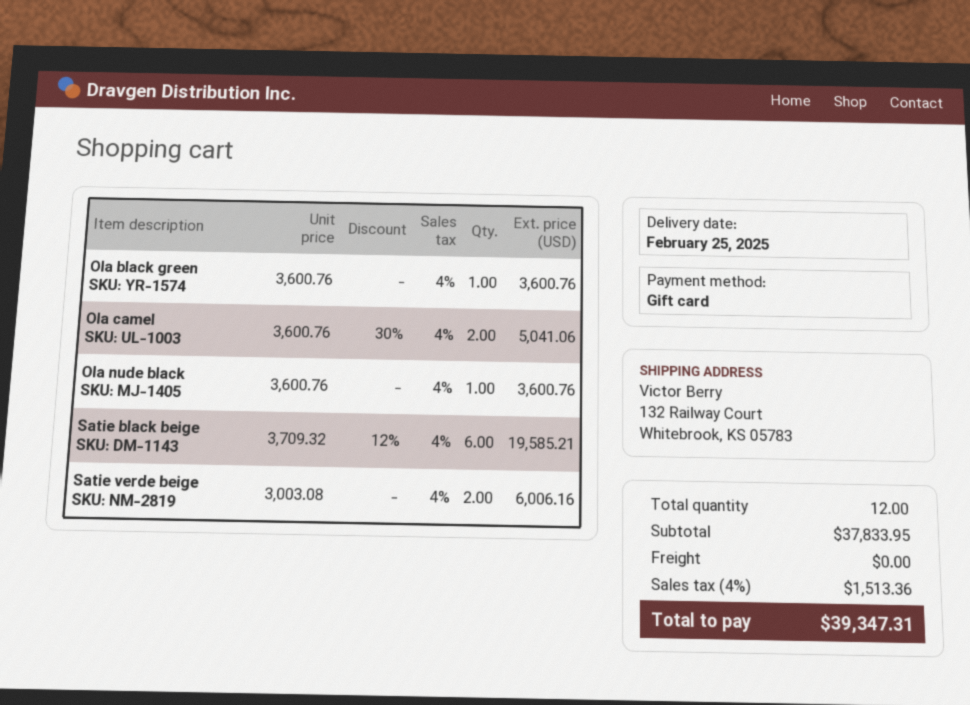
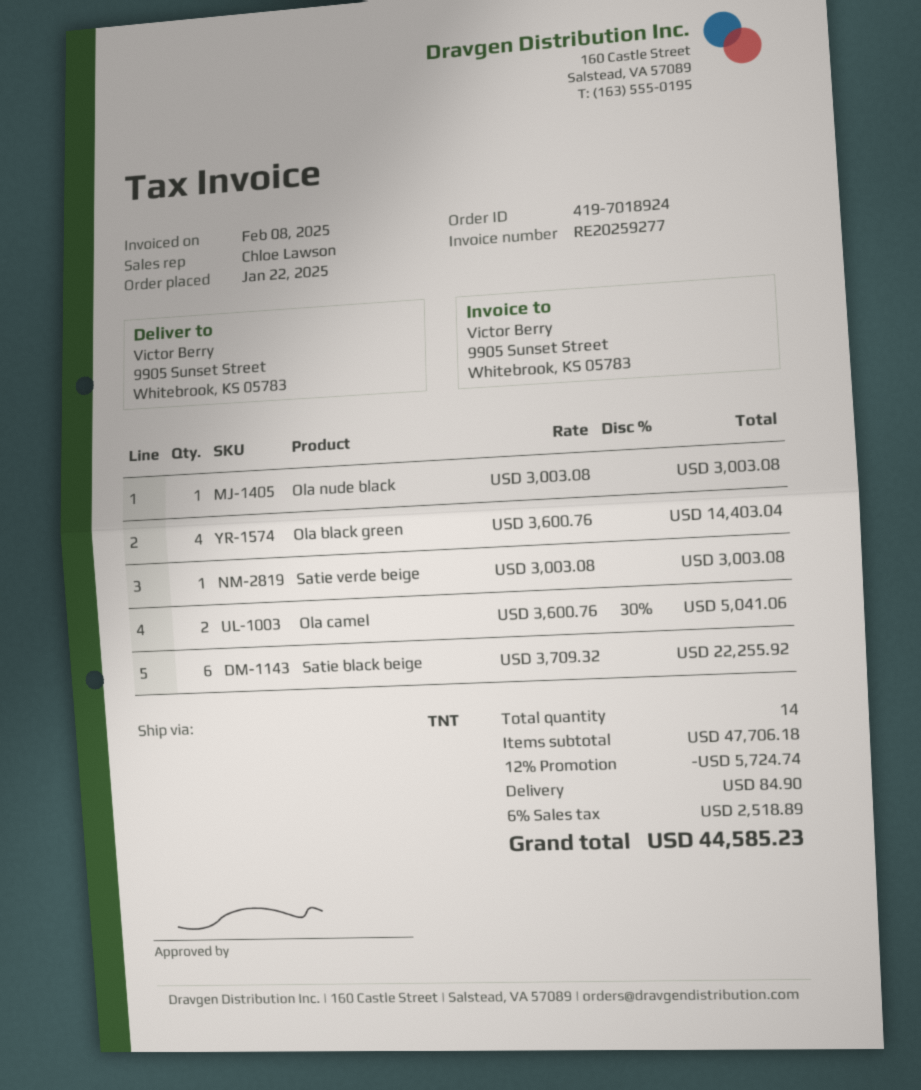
ship to: 132 Railway Court, Whitebrook, KS 05783 -> 9905 Sunset Street, Whitebrook, KS 05783
Ola black green: 1 x 3600.76 = 3600.76 -> 4 x 3600.76 = 14403.04
Ola nude black: 1 x 3600.76 = 3600.76 -> 1 x 3003.08 = 3003.08
Satie black beige: 6 x 3709.32 - 12% = 19585.21 -> 6 x 3709.32 = 22255.92
Satie verde beige: 2 x 3003.08 = 6006.16 -> 1 x 3003.08 = 3003.08
total quantity: 12 -> 14
subtotal: 37833.95 -> 47706.18
discount: none -> 12% = 5724.74
shipping: 0.00 -> 84.90
tax: 4% = 1513.36 -> 6% = 2518.89
total: 39347.31 -> 44585.23

